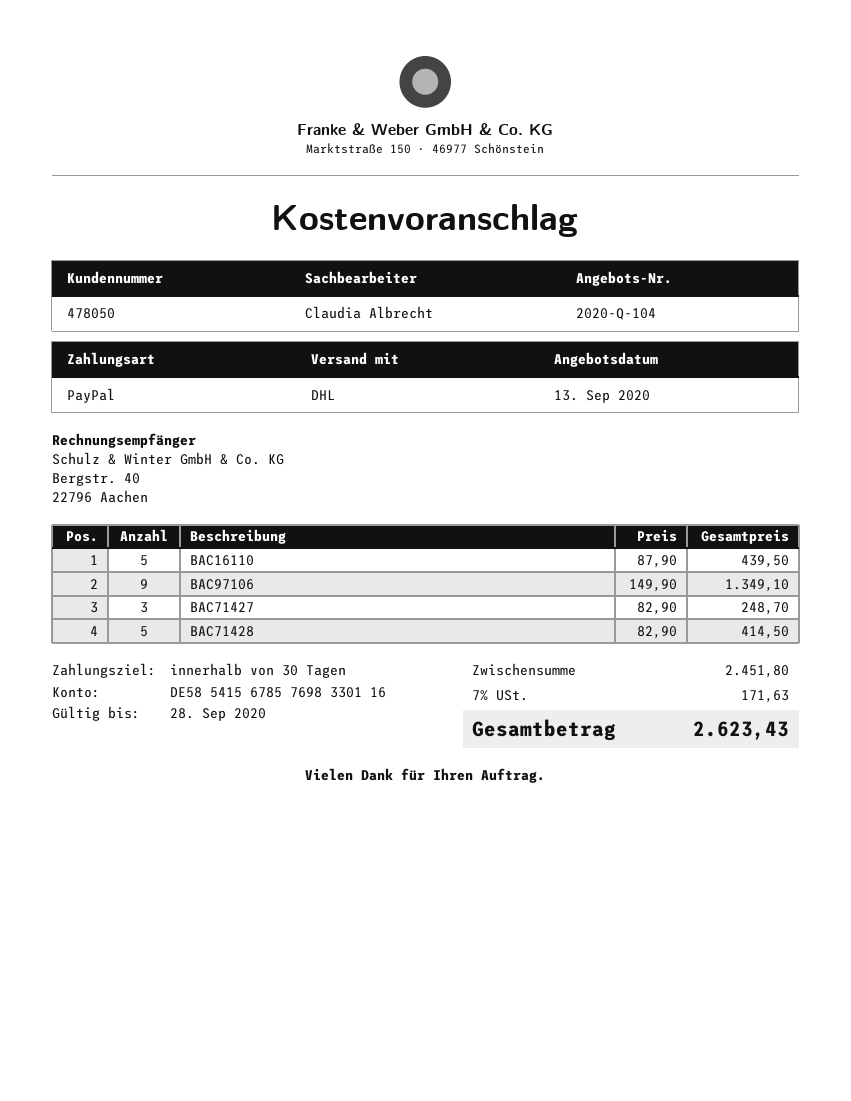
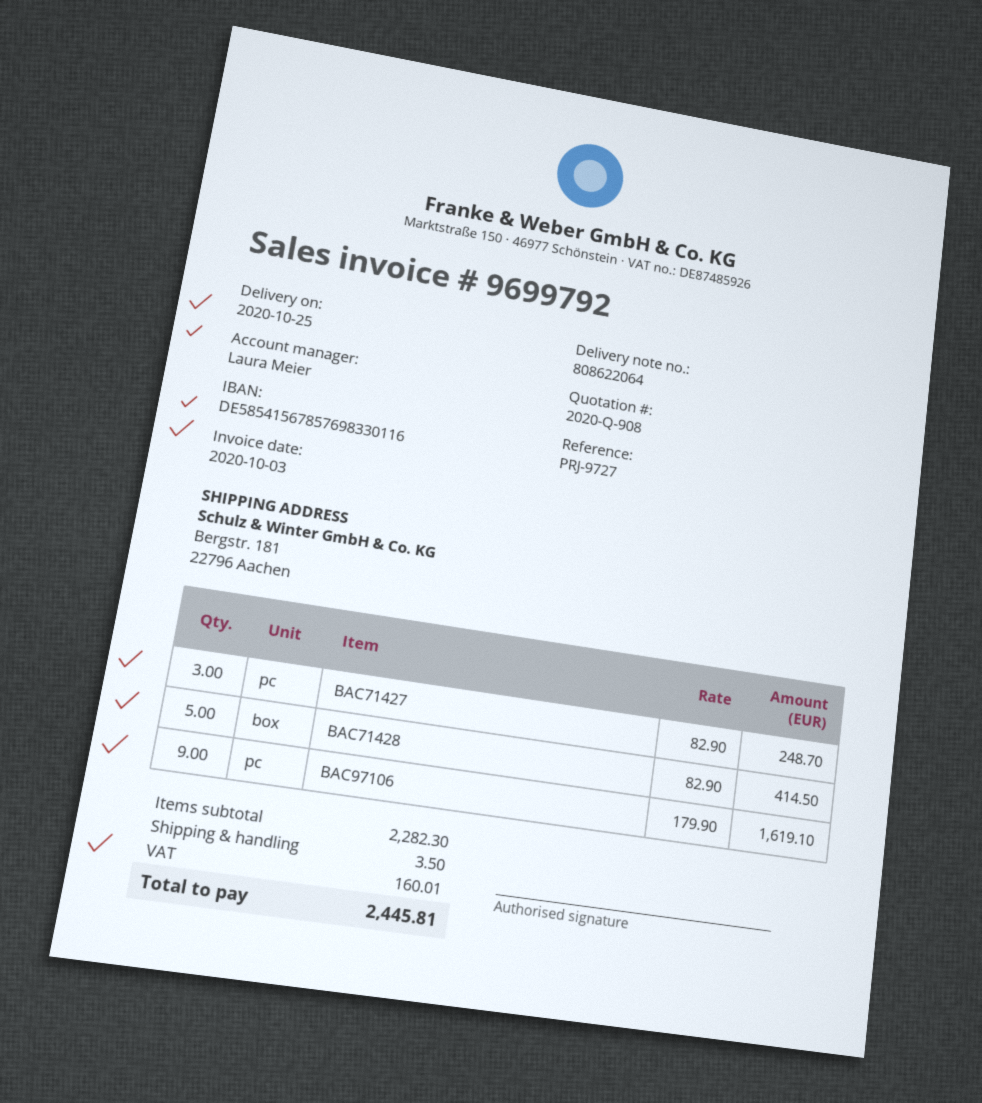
quote number: 2020-Q-104 -> 2020-Q-908
sales rep: Claudia Albrecht -> Laura Meier
BAC16110: 5 x 87.90 = 439.50 -> none
BAC97106: 9 x 149.90 = 1349.10 -> 9 x 179.90 = 1619.10
subtotal: 2451.80 -> 2282.30
shipping: none -> 3.50
tax: 171.63 -> 160.01
total: 2623.43 -> 2445.81

